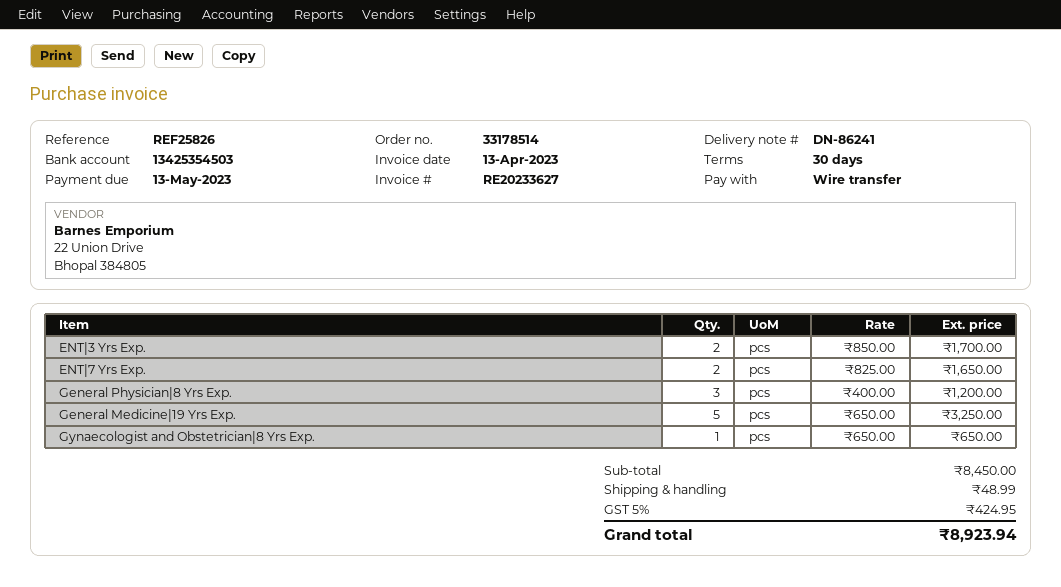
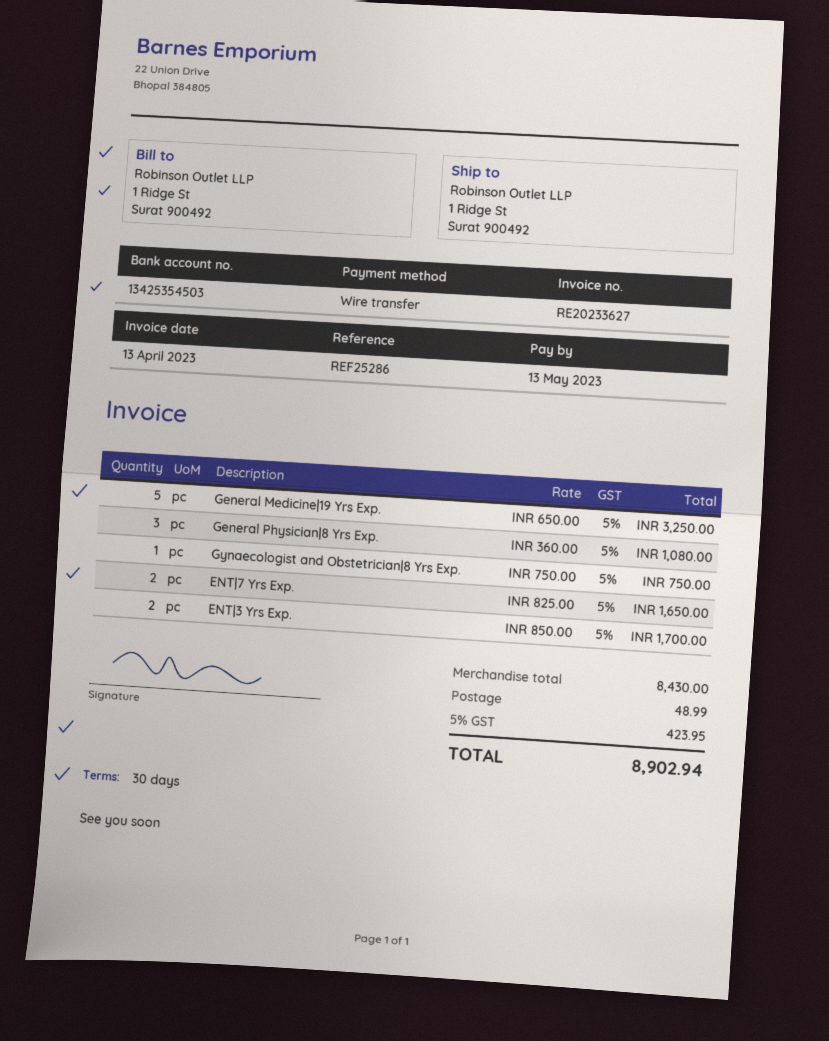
reference: REF25826 -> REF25286
General Physician|8 Yrs Exp.: 3 x 400.00 = 1200.00 -> 3 x 360.00 = 1080.00
Gynaecologist and Obstetrician|8 Yrs Exp.: 1 x 650.00 = 650.00 -> 1 x 750.00 = 750.00
subtotal: 8450.00 -> 8430.00
tax: 5% = 424.95 -> 5% = 423.95
total: 8923.94 -> 8902.94

